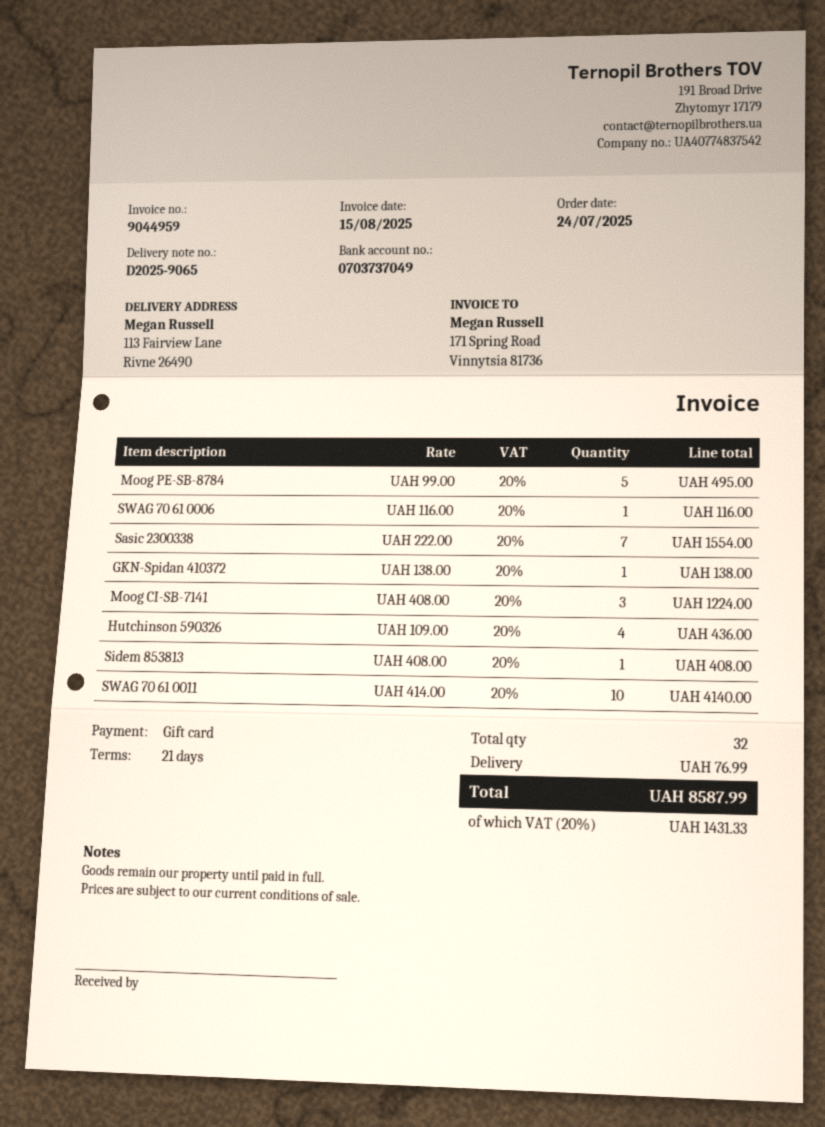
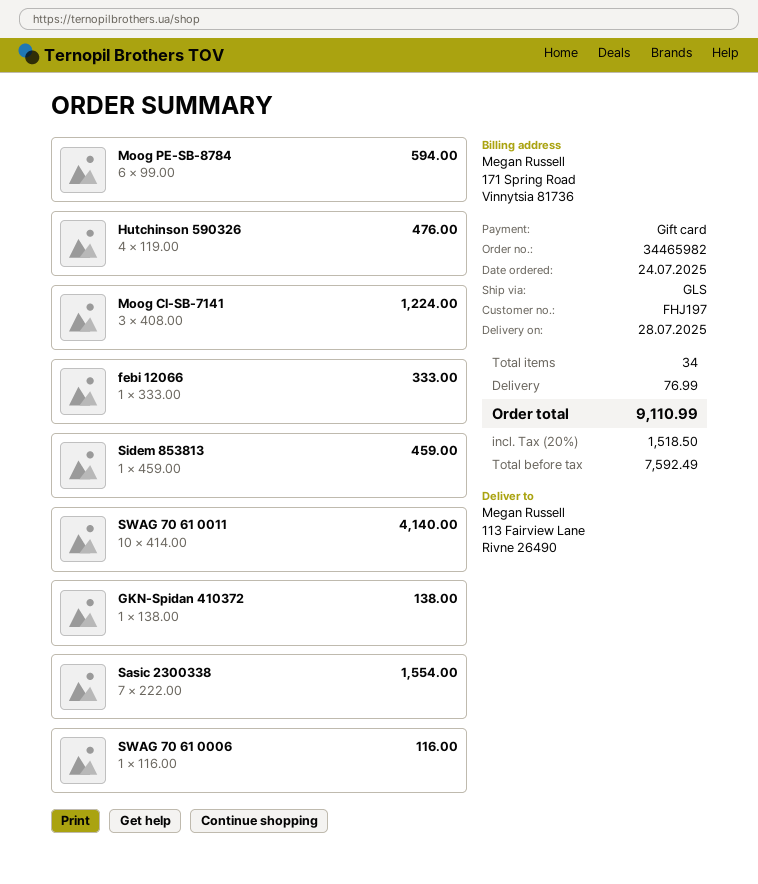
Moog PE-SB-8784: 5 x 99.00 = 495.00 -> 6 x 99.00 = 594.00
Hutchinson 590326: 4 x 109.00 = 436.00 -> 4 x 119.00 = 476.00
Sidem 853813: 1 x 408.00 = 408.00 -> 1 x 459.00 = 459.00
febi 12066: none -> 1 x 333.00 = 333.00
total quantity: 32 -> 34
tax: 20% = 1431.33 -> 20% = 1518.50
total: 8587.99 -> 9110.99

